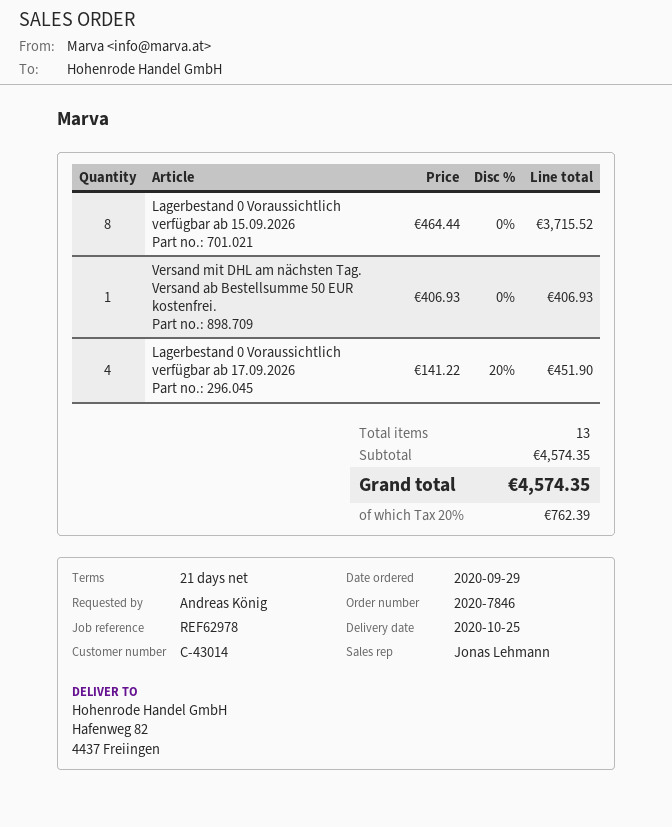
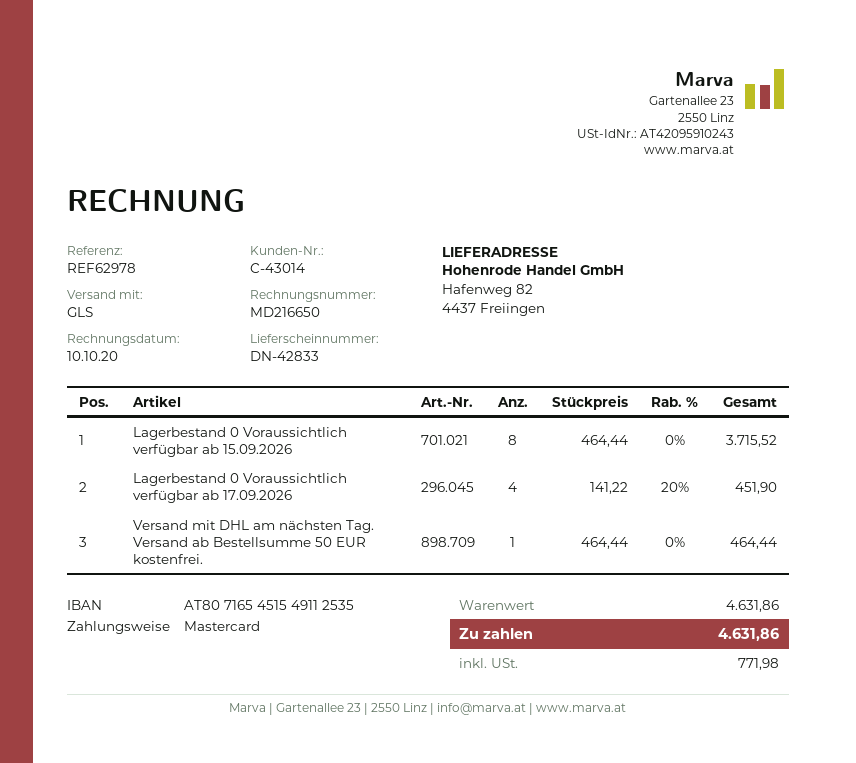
Versand mit DHL am nächsten Tag. Versand ab Bestellsumme 50 EUR kostenfrei.: 1 x 406.93 = 406.93 -> 1 x 464.44 = 464.44
subtotal: 4574.35 -> 4631.86
tax: 762.39 -> 771.98
total: 4574.35 -> 4631.86

